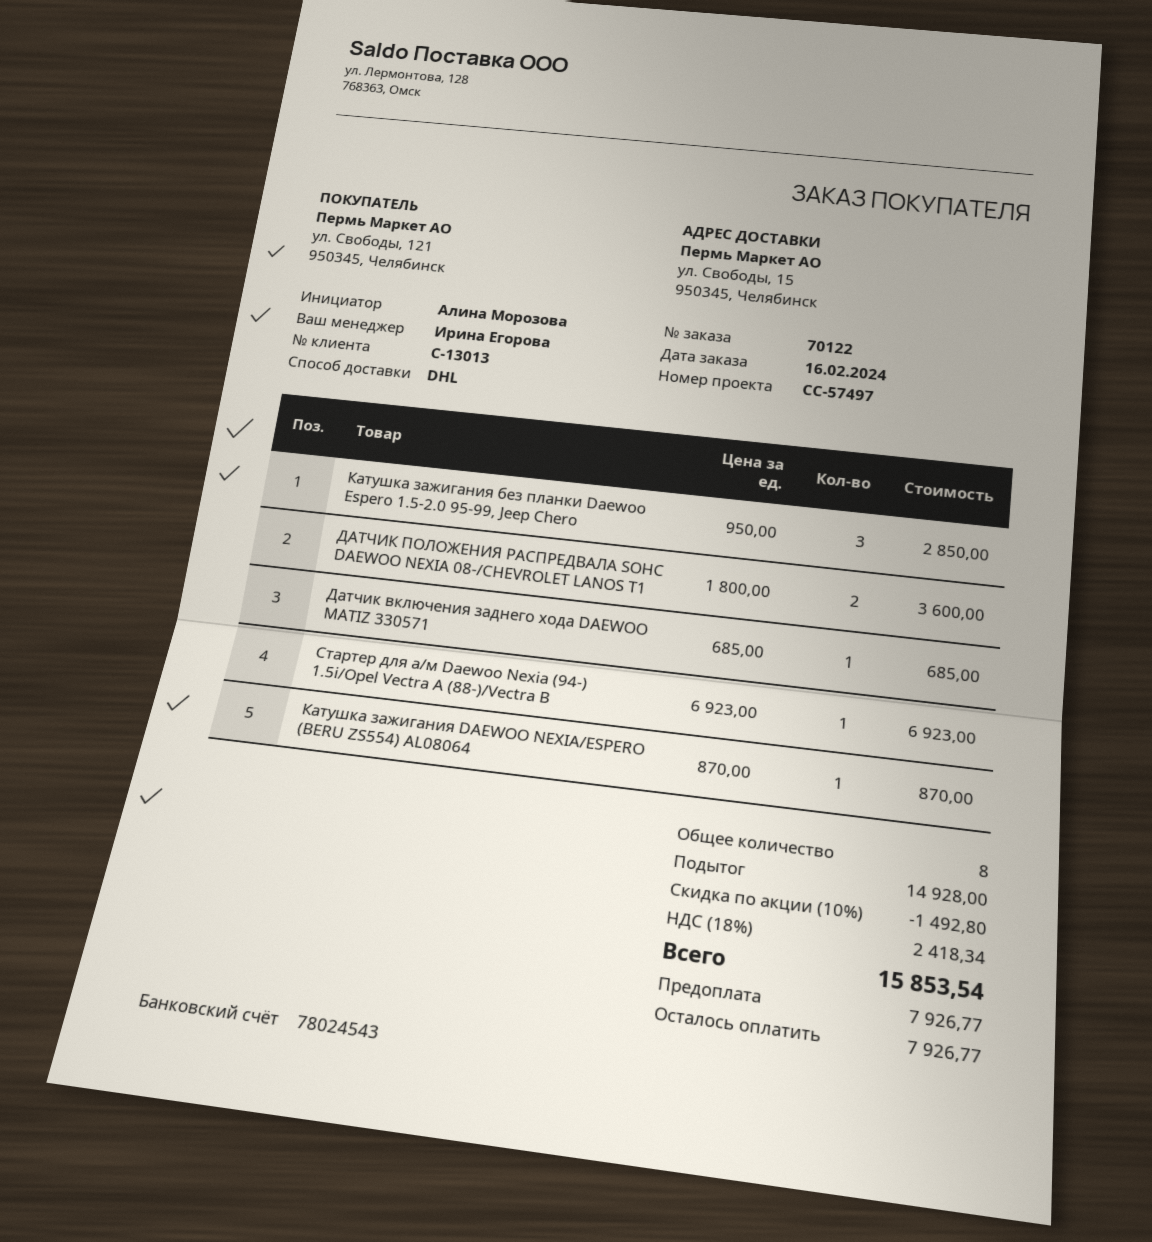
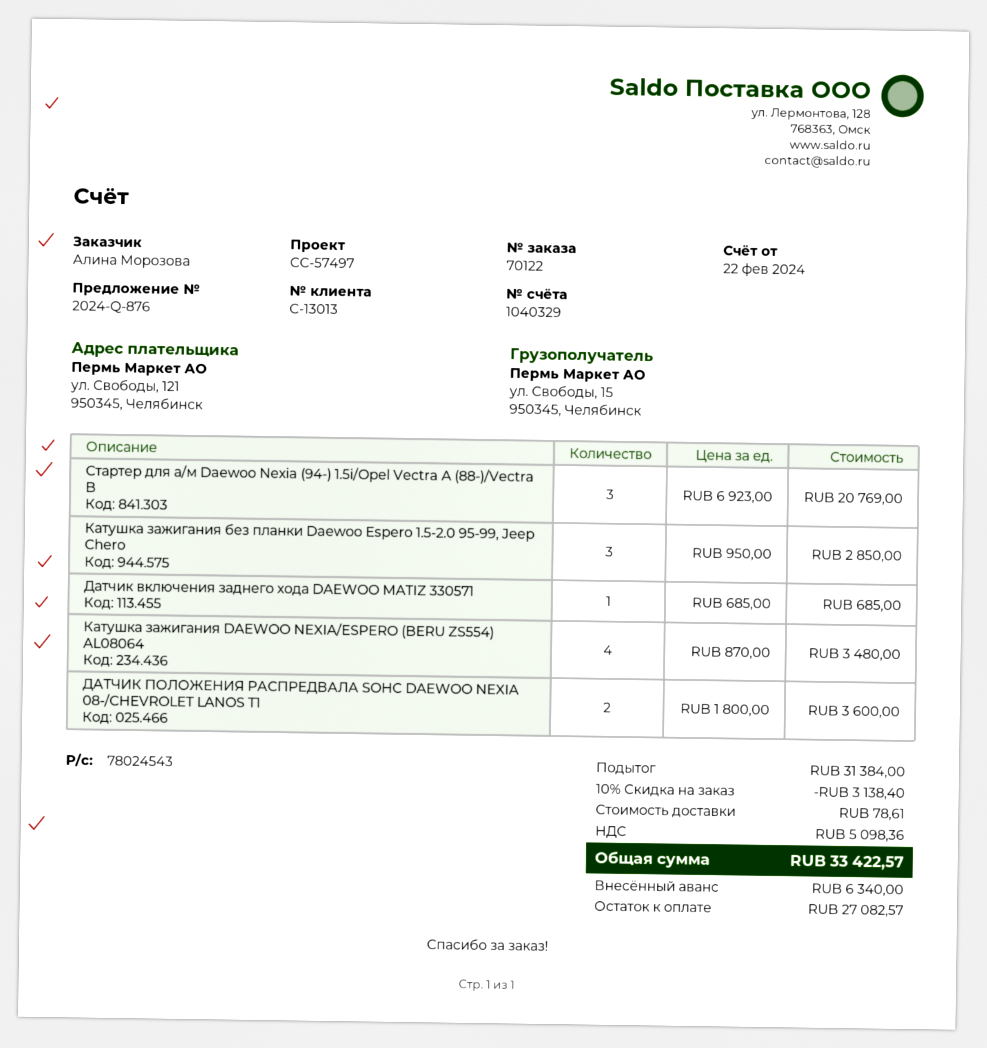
Стартер для а/м Daewoo Nexia (94-) 1.5i/Opel Vectra A (88-)/Vectra B: 1 x 6923.00 = 6923.00 -> 3 x 6923.00 = 20769.00
Катушка зажигания DAEWOO NEXIA/ESPERO (BERU ZS554) AL08064: 1 x 870.00 = 870.00 -> 4 x 870.00 = 3480.00
subtotal: 14928.00 -> 31384.00
discount: 10% = 1492.80 -> 10% = 3138.40
shipping: none -> 78.61
tax: 2418.34 -> 5098.36
total: 15853.54 -> 33422.57
deposit: 7926.77 -> 6340.00
balance: 7926.77 -> 27082.57

